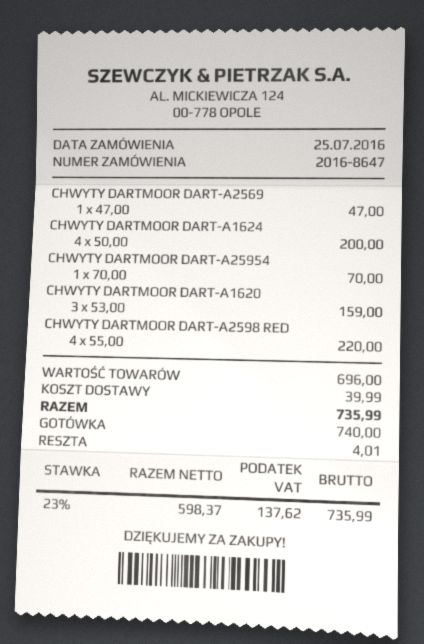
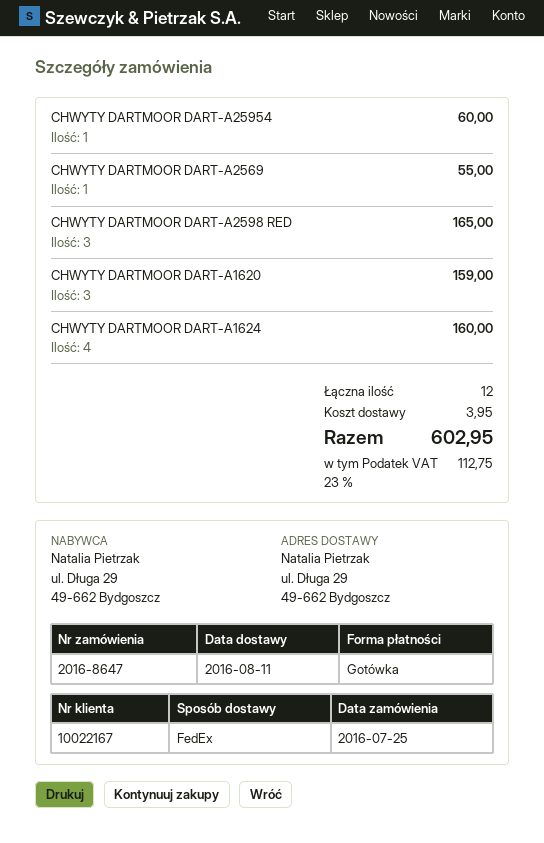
CHWYTY DARTMOOR DART-A2569: 1 for 47.00 -> 1 for 55.00
CHWYTY DARTMOOR DART-A1624: 4 for 200.00 -> 4 for 160.00
CHWYTY DARTMOOR DART-A25954: 1 for 70.00 -> 1 for 60.00
CHWYTY DARTMOOR DART-A2598 RED: 4 for 220.00 -> 3 for 165.00
shipping: 39.99 -> 3.95
tax: 23% = 137.62 -> 23% = 112.75
total: 735.99 -> 602.95

